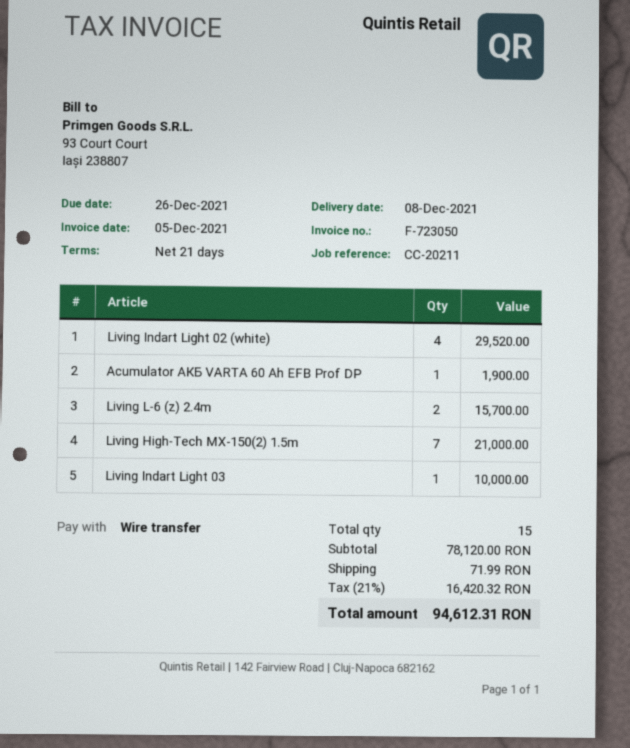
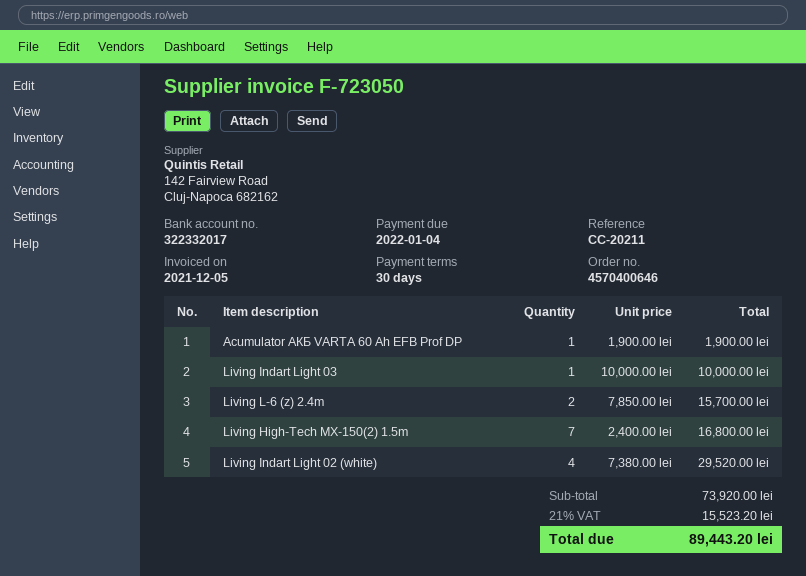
payment terms: 21 days -> 30 days
due date: 2021-12-26 -> 2022-01-04
Living High-Tech МХ-150(2) 1.5m: 7 for 21000.00 -> 7 for 16800.00
subtotal: 78120.00 -> 73920.00
shipping: 71.99 -> none
tax: 21% = 16420.32 -> 21% = 15523.20
total: 94612.31 -> 89443.20

